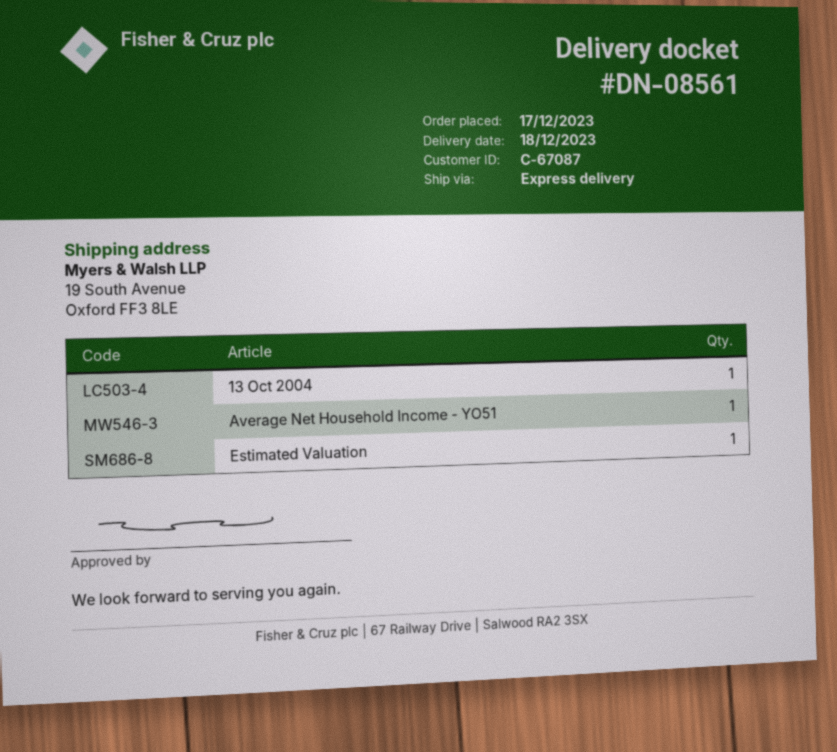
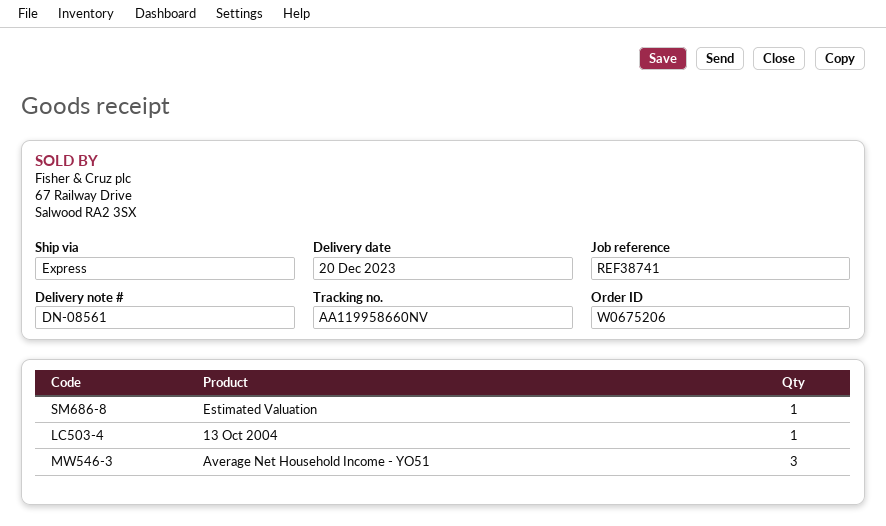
delivery date: 2023-12-18 -> 2023-12-20
Average Net Household Income - YO51: 1 -> 3

